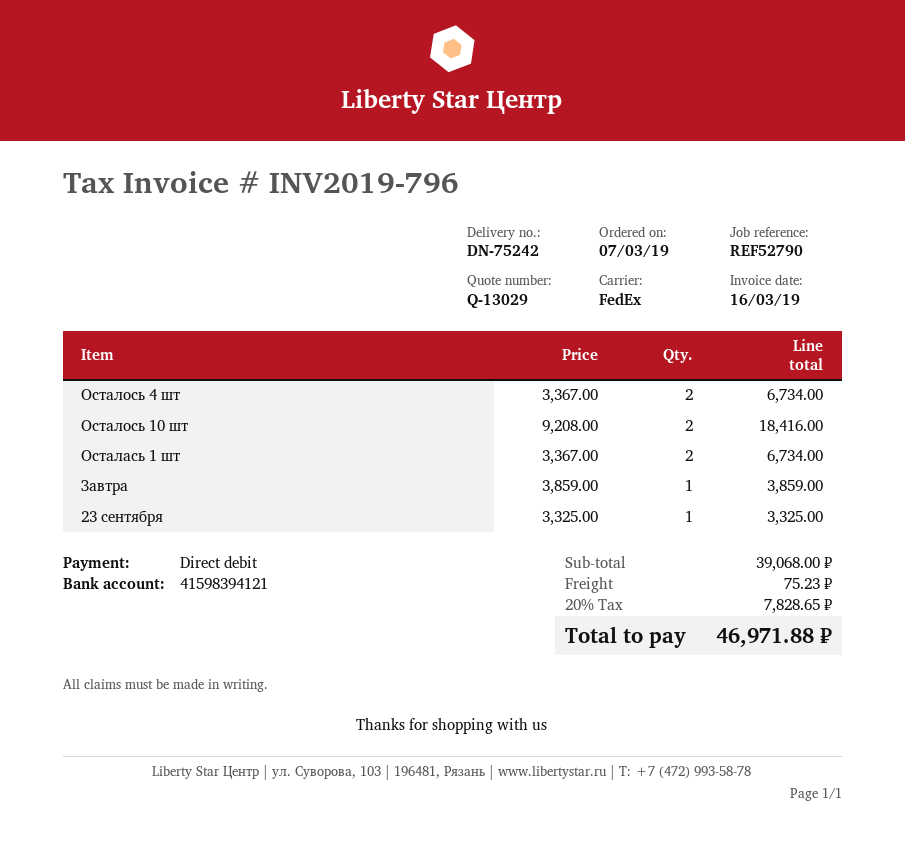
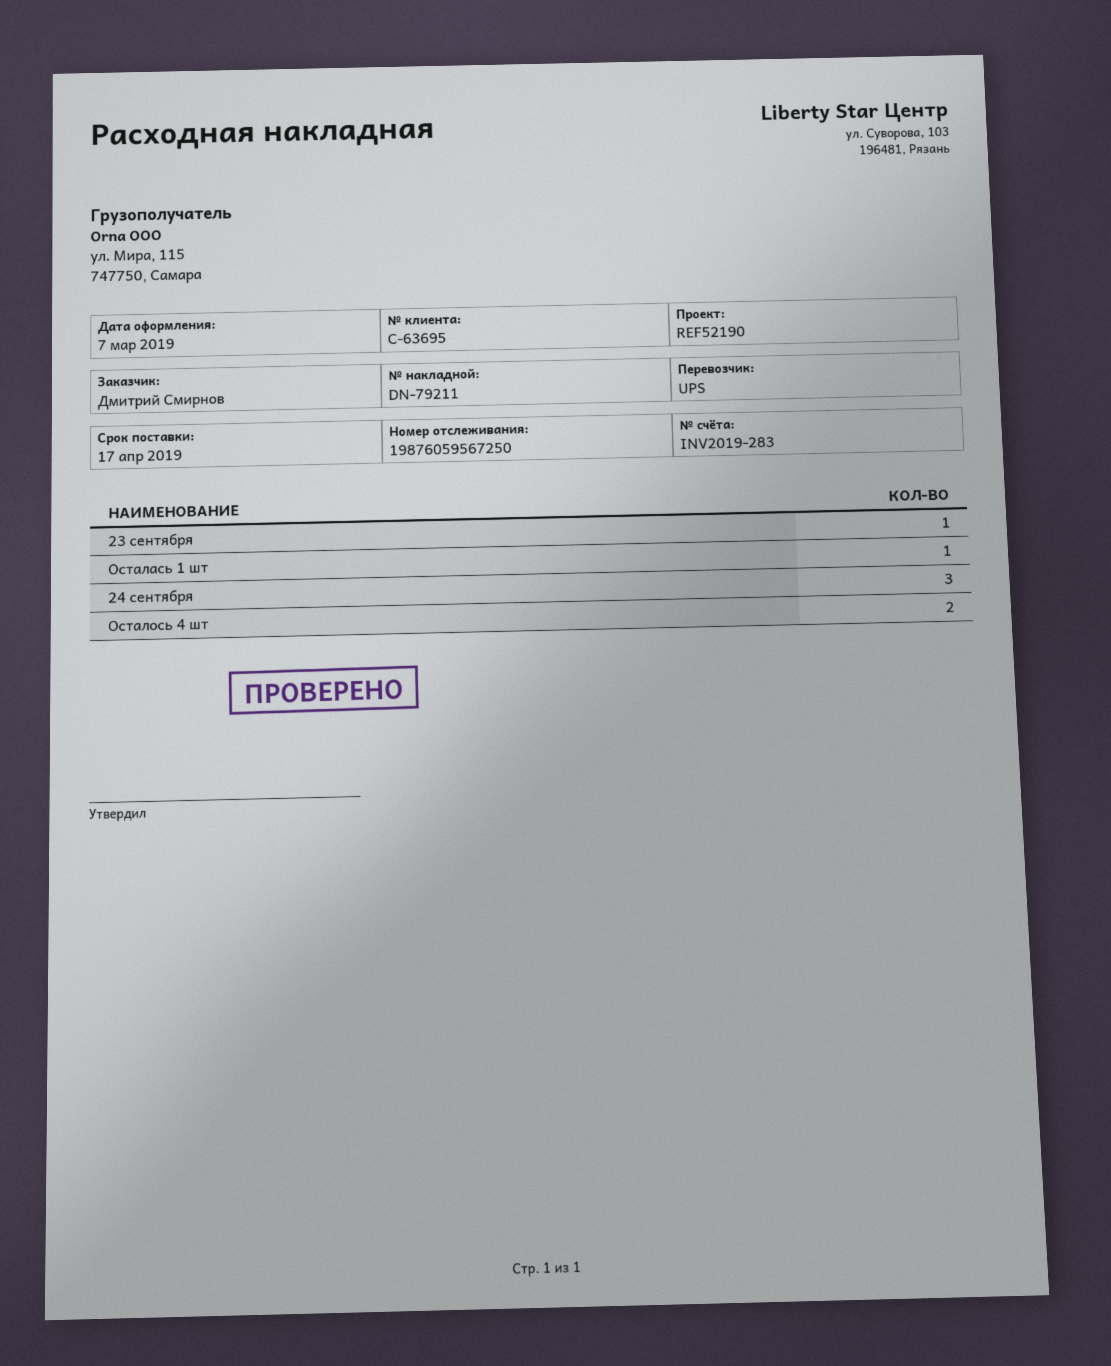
delivery note number: DN-75242 -> DN-79211
invoice number: INV2019-796 -> INV2019-283
reference: REF52790 -> REF52190
shipping method: FedEx -> UPS
Осталось 10 шт: 2 -> none
Осталась 1 шт: 2 -> 1
Завтра: 1 -> none
24 сентября: none -> 3

